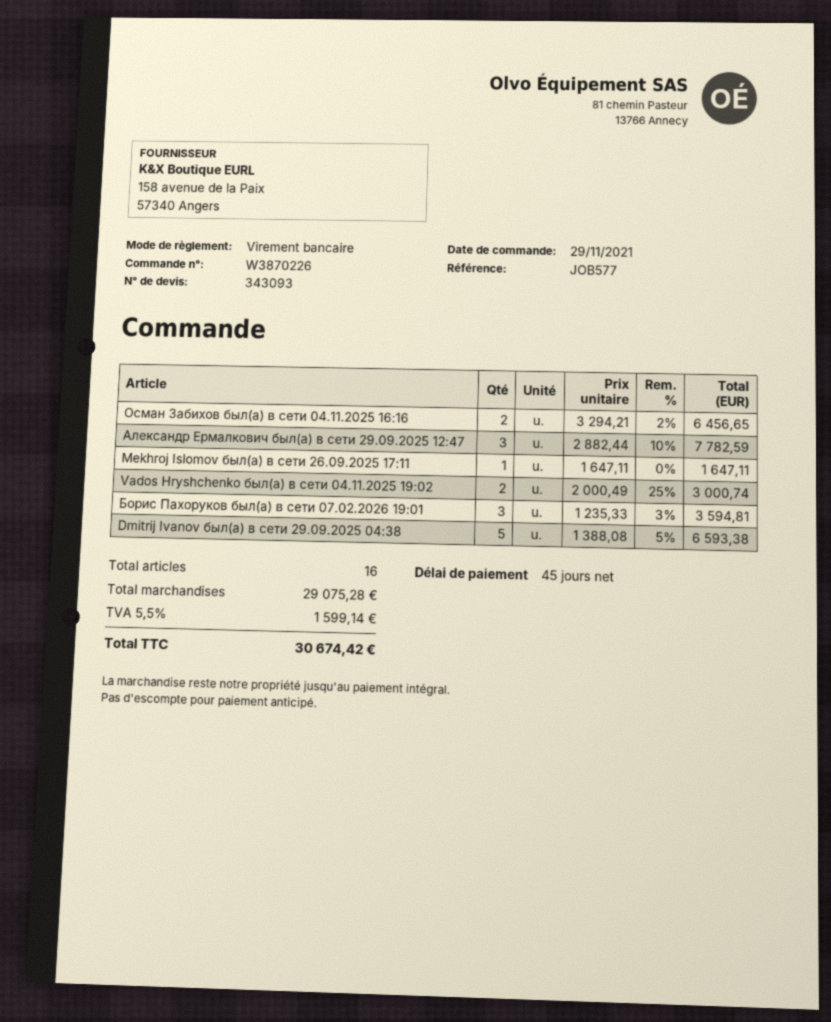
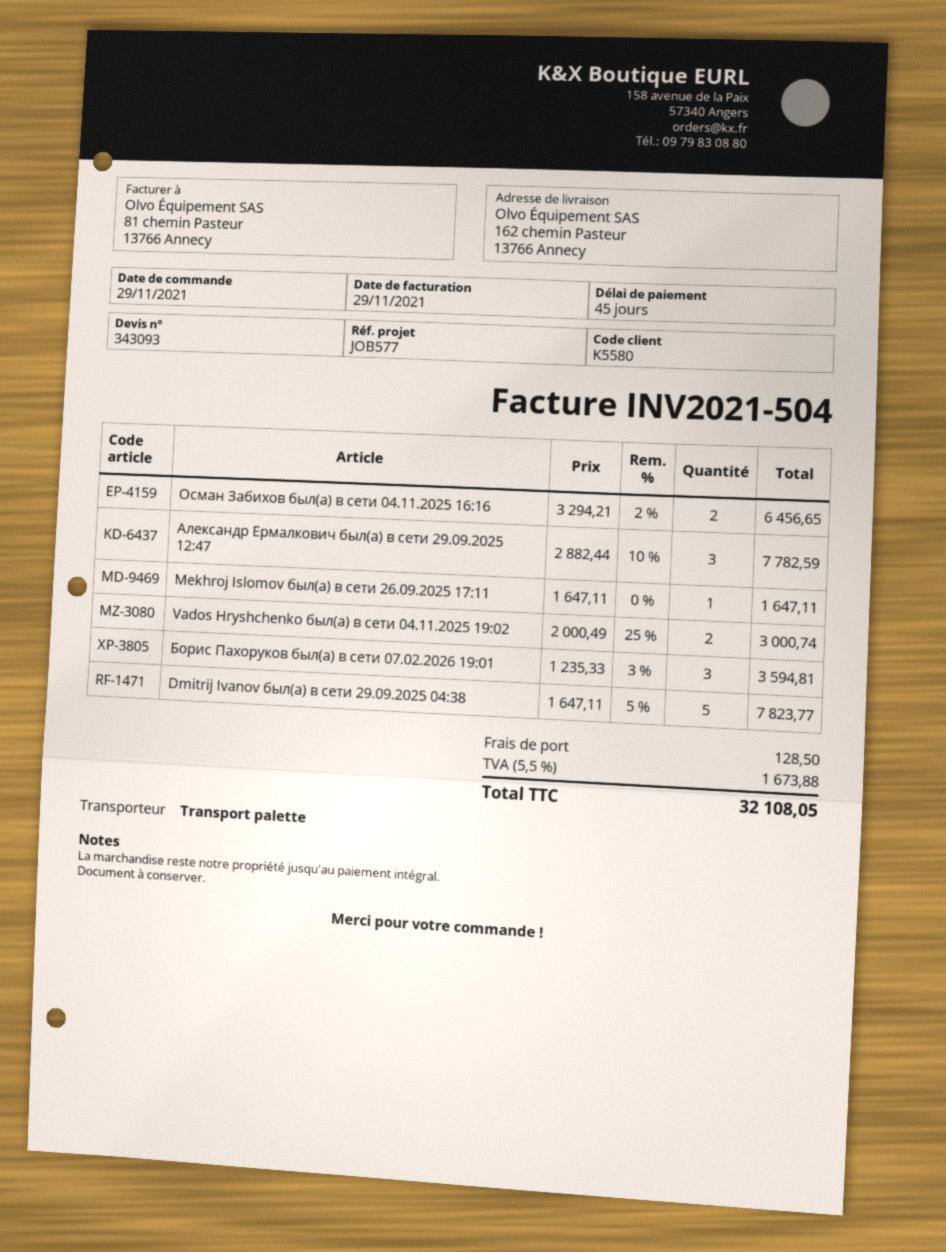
Dmitrij Ivanov был(а) в сети 29.09.2025 04:38: 5 x 1388.08 - 5% = 6593.38 -> 5 x 1647.11 - 5% = 7823.77
shipping: none -> 128.50
tax: 5.5% = 1599.14 -> 5.5% = 1673.88
total: 30674.42 -> 32108.05

